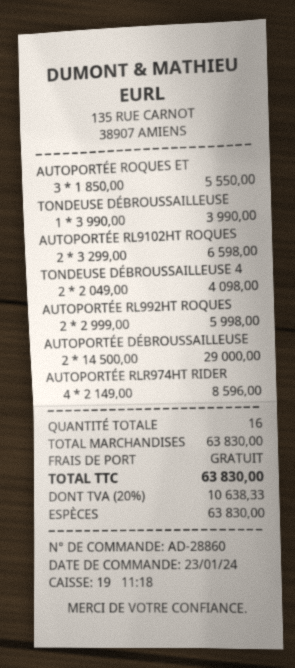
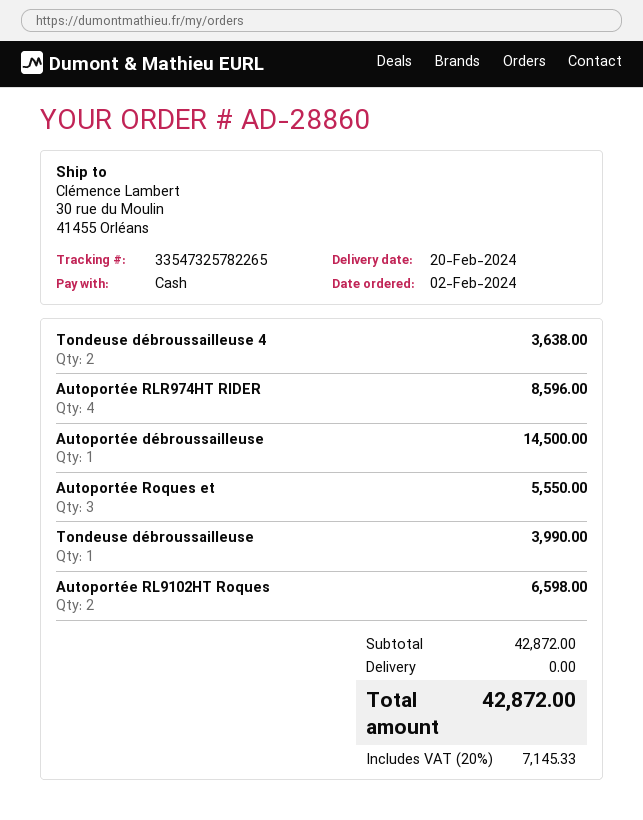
order date: 2024-01-23 -> 2024-02-02
TONDEUSE DÉBROUSSAILLEUSE 4: 2 for 4098.00 -> 2 for 3638.00
AUTOPORTÉE RL992HT ROQUES: 2 for 5998.00 -> none
AUTOPORTÉE DÉBROUSSAILLEUSE: 2 for 29000.00 -> 1 for 14500.00
subtotal: 63830.00 -> 42872.00
tax: 20% = 10638.33 -> 20% = 7145.33
total: 63830.00 -> 42872.00

